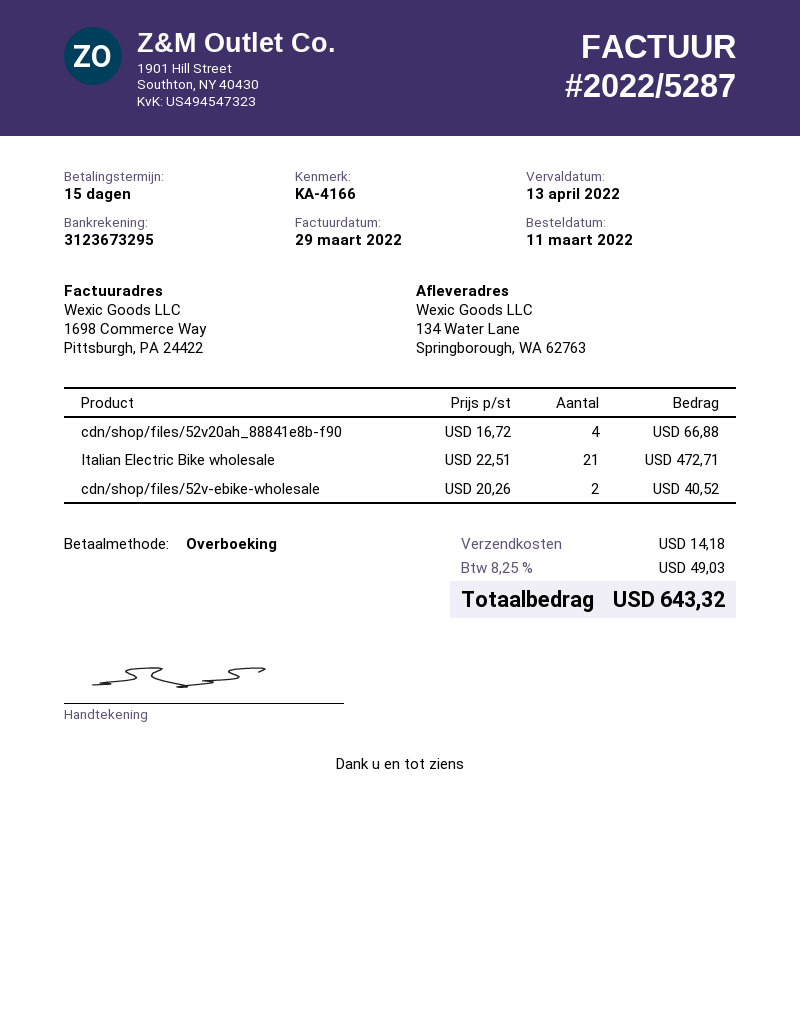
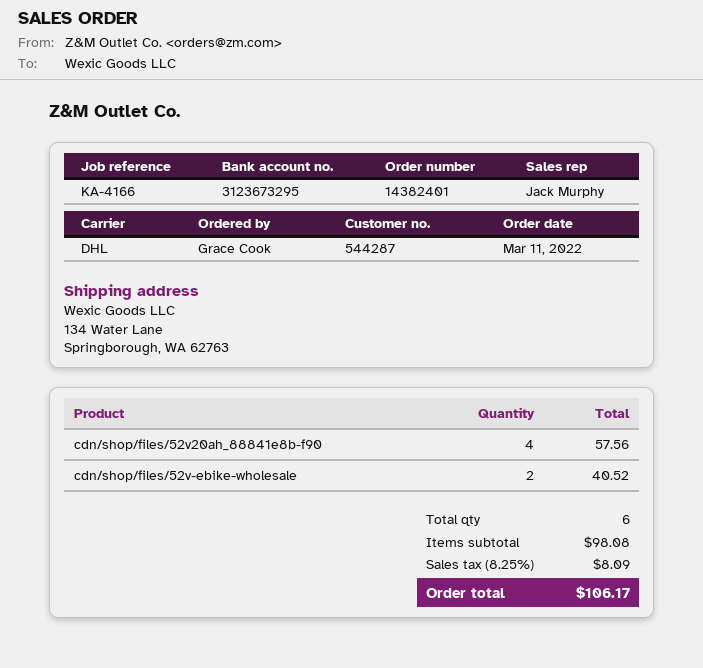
cdn/shop/files/52v20ah_88841e8b-f90: 4 for 66.88 -> 4 for 57.56
Italian Electric Bike wholesale: 21 for 472.71 -> none
shipping: 14.18 -> none
tax: 8.25% = 49.03 -> 8.25% = 8.09
total: 643.32 -> 106.17

